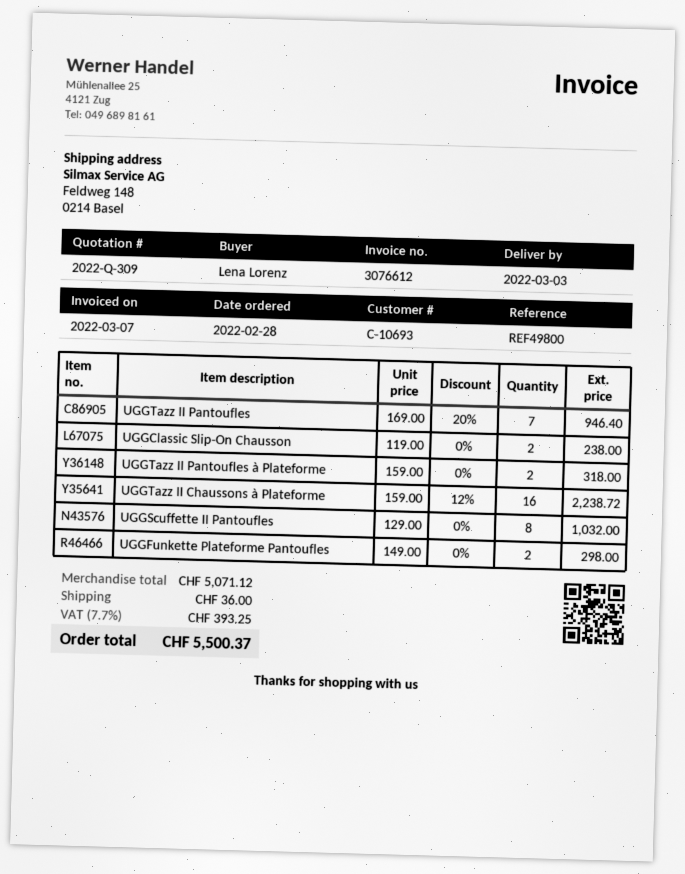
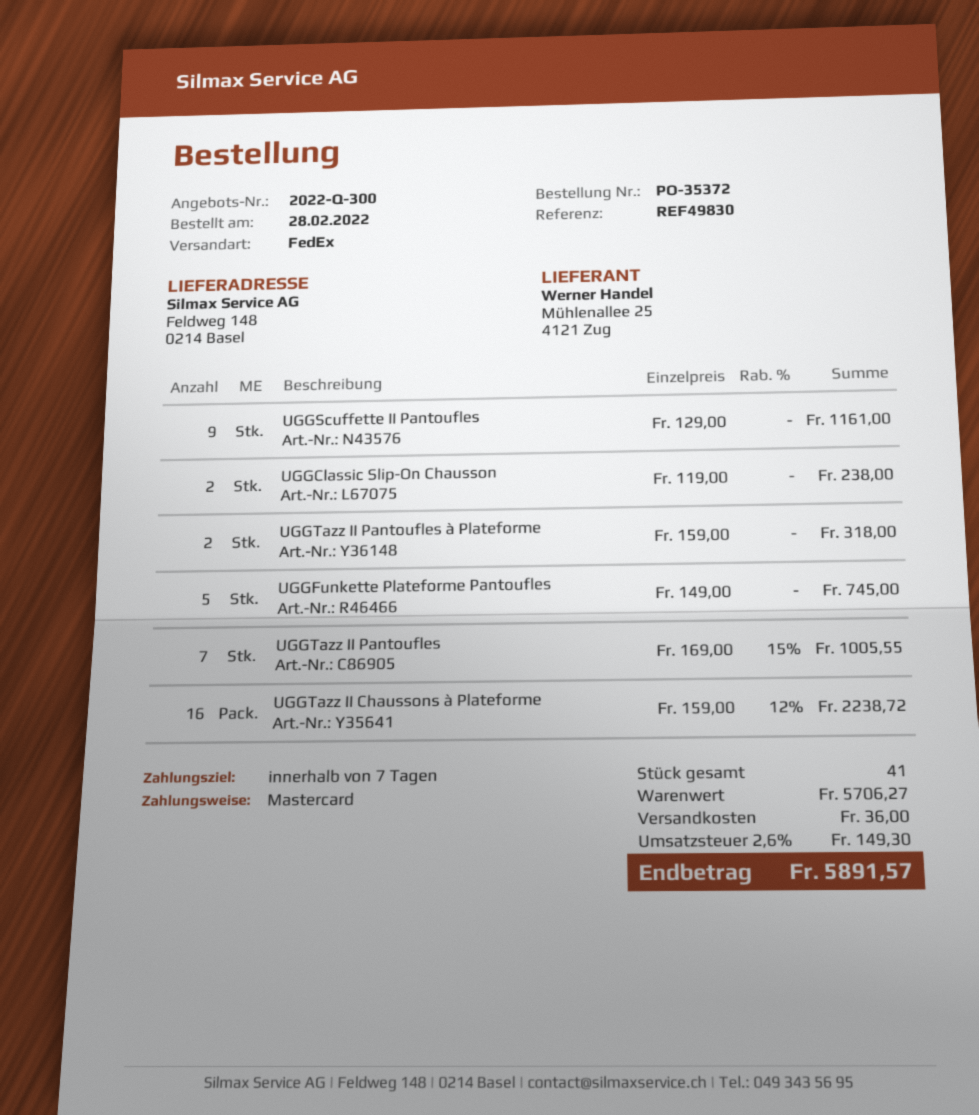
quote number: 2022-Q-309 -> 2022-Q-300
reference: REF49800 -> REF49830
UGGTazz II Pantoufles: 7 x 169.00 - 20% = 946.40 -> 7 x 169.00 - 15% = 1005.55
UGGScuffette II Pantoufles: 8 x 129.00 = 1032.00 -> 9 x 129.00 = 1161.00
UGGFunkette Plateforme Pantoufles: 2 x 149.00 = 298.00 -> 5 x 149.00 = 745.00
subtotal: 5071.12 -> 5706.27
tax: 7.7% = 393.25 -> 2.6% = 149.30
total: 5500.37 -> 5891.57

